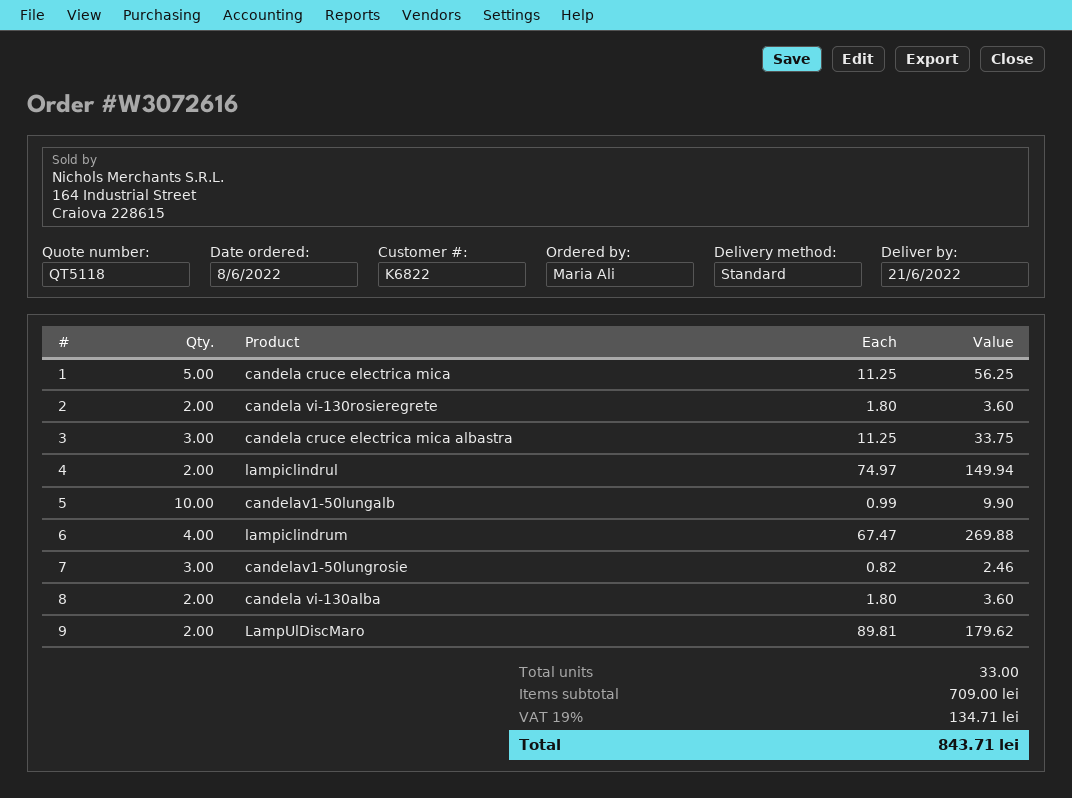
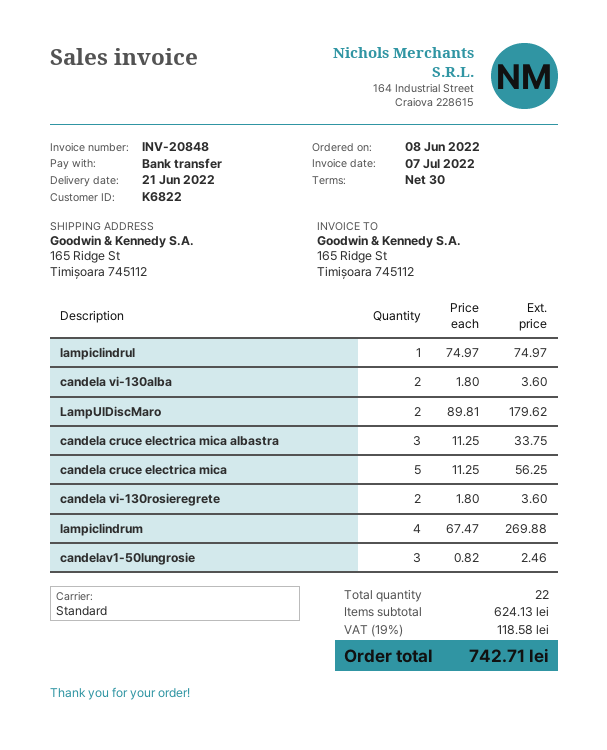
lampiclindrul: 2 x 74.97 = 149.94 -> 1 x 74.97 = 74.97
candelav1-50lungalb: 10 x 0.99 = 9.90 -> none
total quantity: 33 -> 22
subtotal: 709.00 -> 624.13
tax: 19% = 134.71 -> 19% = 118.58
total: 843.71 -> 742.71

